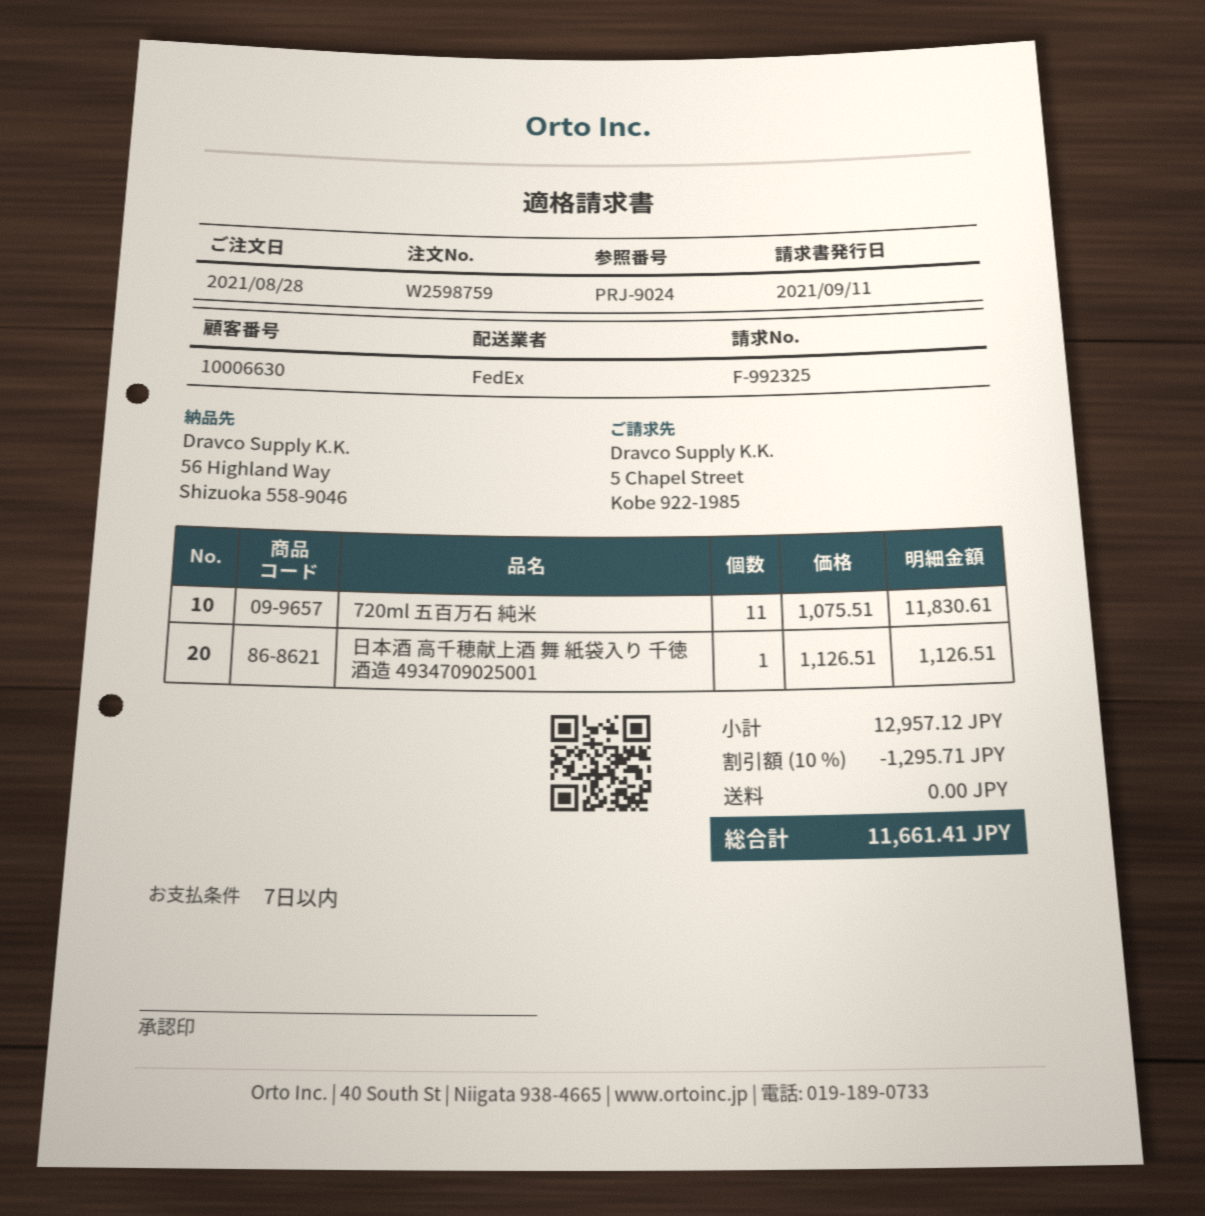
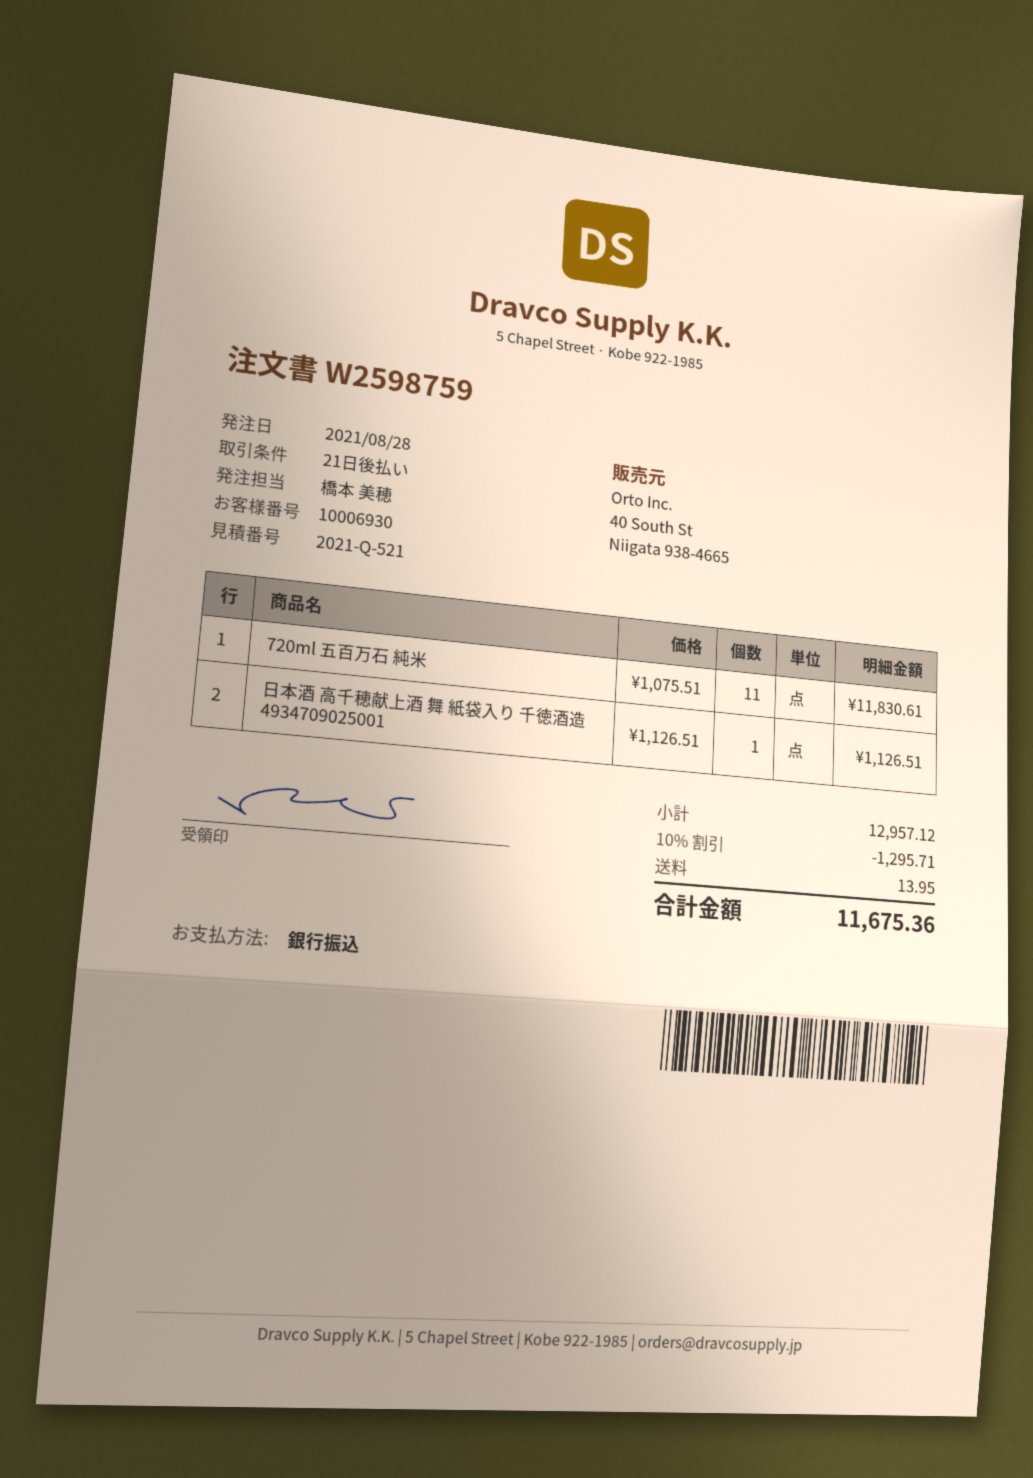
payment terms: 7 days -> 21 days
customer number: 10006630 -> 10006930
shipping: 0.00 -> 13.95
total: 11661.41 -> 11675.36

